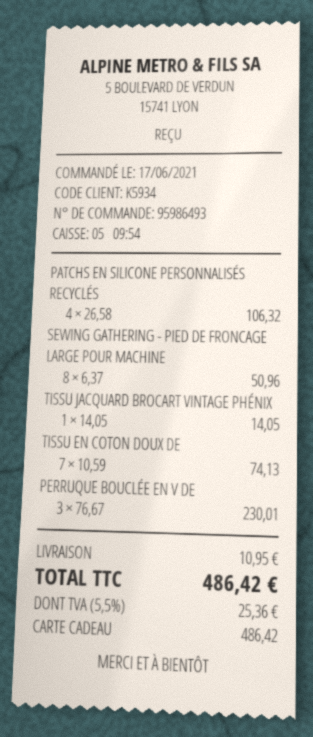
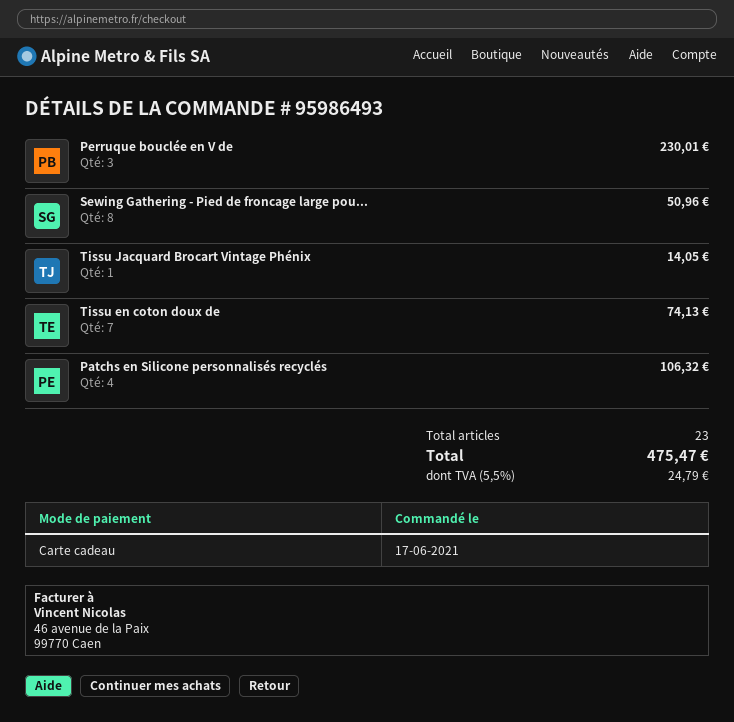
shipping: 10.95 -> none
tax: 5.5% = 25.36 -> 5.5% = 24.79
total: 486.42 -> 475.47

